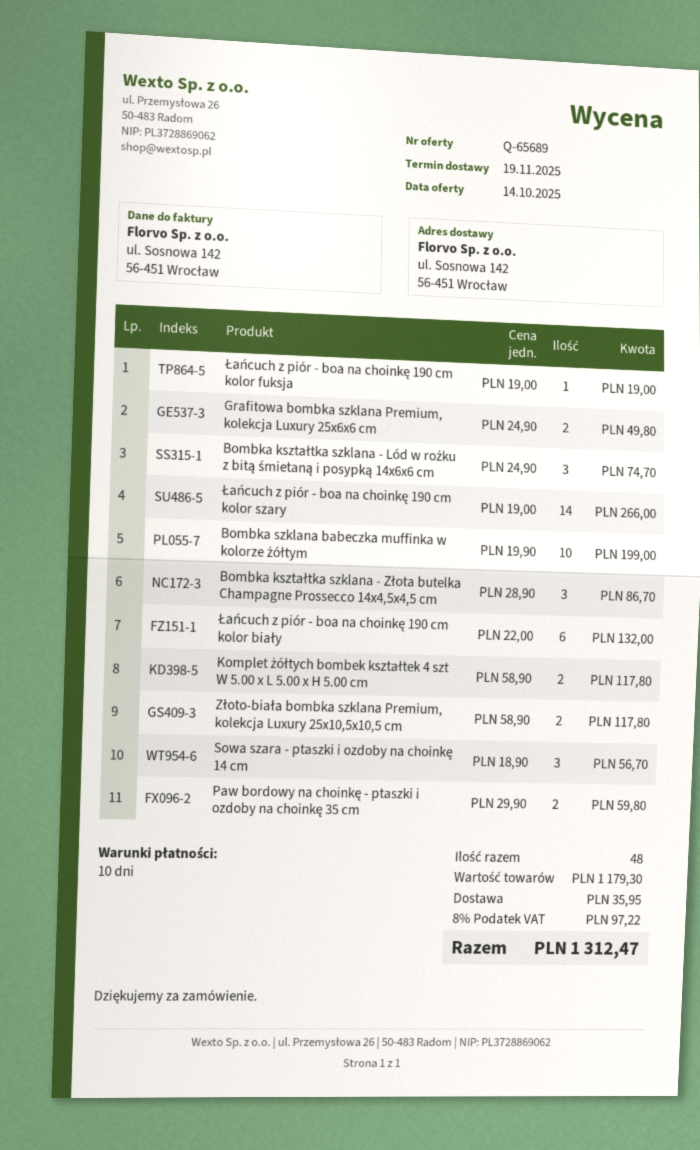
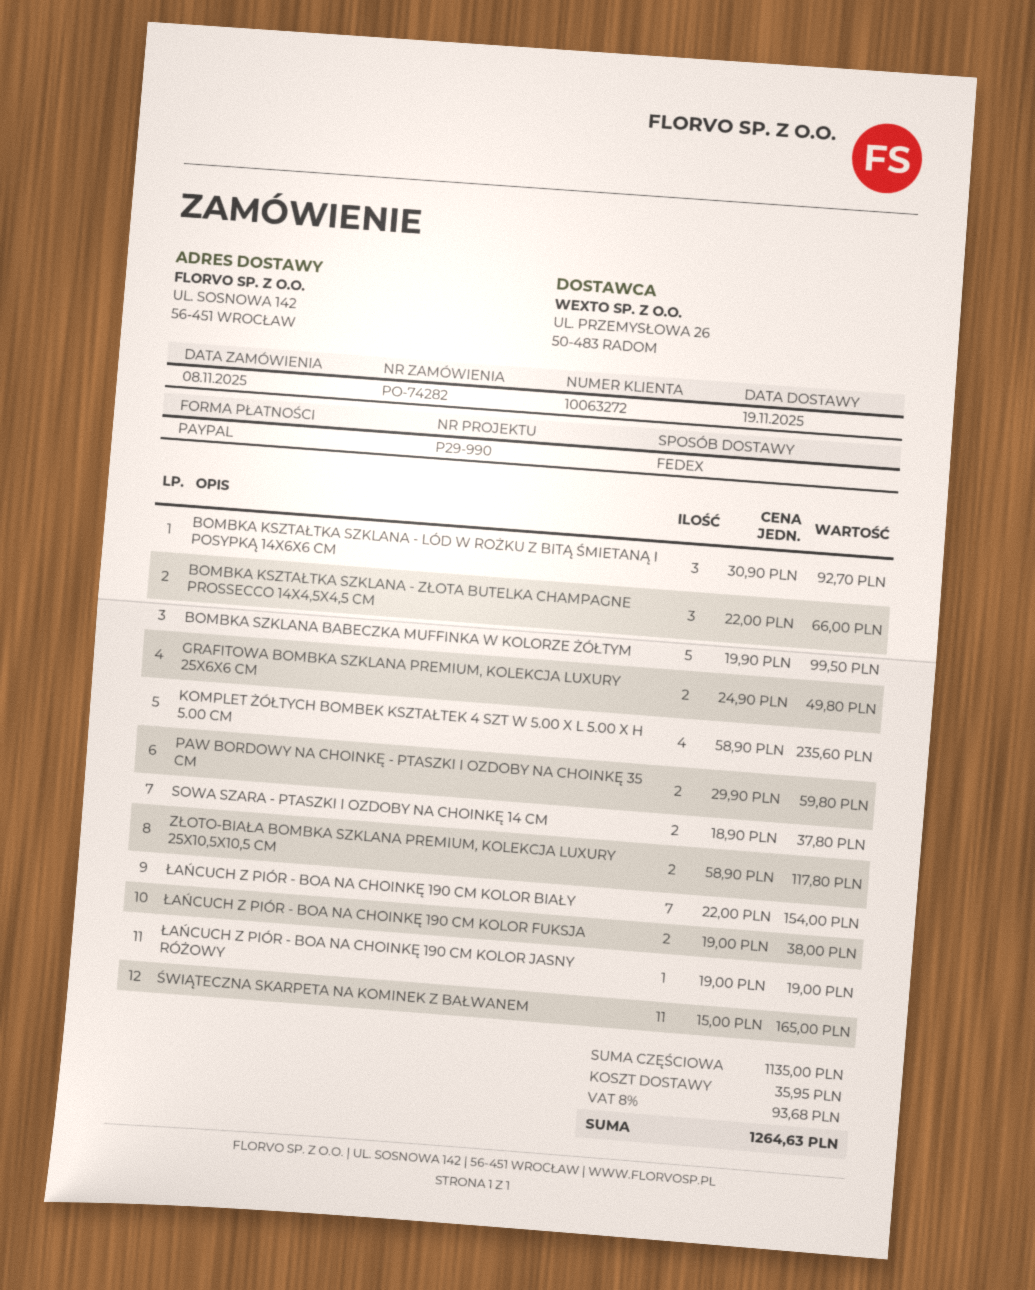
Łańcuch z piór - boa na choinkę 190 cm kolor fuksja: 1 x 19.00 = 19.00 -> 2 x 19.00 = 38.00
Bombka kształtka szklana - Lód w rożku z bitą śmietaną i posypką 14x6x6 cm: 3 x 24.90 = 74.70 -> 3 x 30.90 = 92.70
Łańcuch z piór - boa na choinkę 190 cm kolor szary: 14 x 19.00 = 266.00 -> none
Bombka szklana babeczka muffinka w kolorze żółtym: 10 x 19.90 = 199.00 -> 5 x 19.90 = 99.50
Bombka kształtka szklana - Złota butelka Champagne Prossecco 14x4,5x4,5 cm: 3 x 28.90 = 86.70 -> 3 x 22.00 = 66.00
Łańcuch z piór - boa na choinkę 190 cm kolor biały: 6 x 22.00 = 132.00 -> 7 x 22.00 = 154.00
Komplet żółtych bombek kształtek 4 szt W 5.00 x L 5.00 x H 5.00 cm: 2 x 58.90 = 117.80 -> 4 x 58.90 = 235.60
Sowa szara - ptaszki i ozdoby na choinkę 14 cm: 3 x 18.90 = 56.70 -> 2 x 18.90 = 37.80
ŁAŃCUCH Z PIÓR - BOA NA CHOINKĘ 190 CM KOLOR JASNY RÓŻOWY: none -> 1 x 19.00 = 19.00
ŚWIĄTECZNA SKARPETA NA KOMINEK Z BAŁWANEM: none -> 11 x 15.00 = 165.00
subtotal: 1179.30 -> 1135.00
tax: 8% = 97.22 -> 8% = 93.68
total: 1312.47 -> 1264.63

